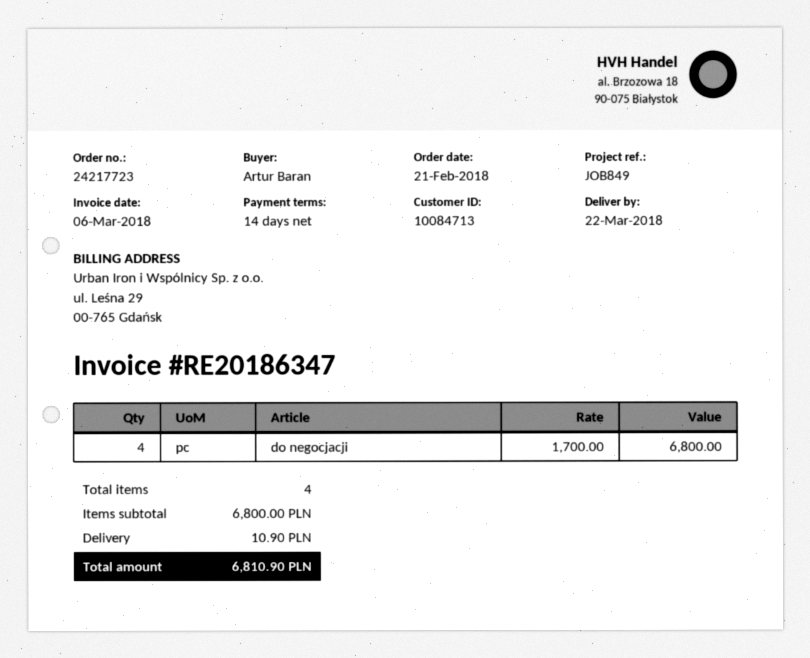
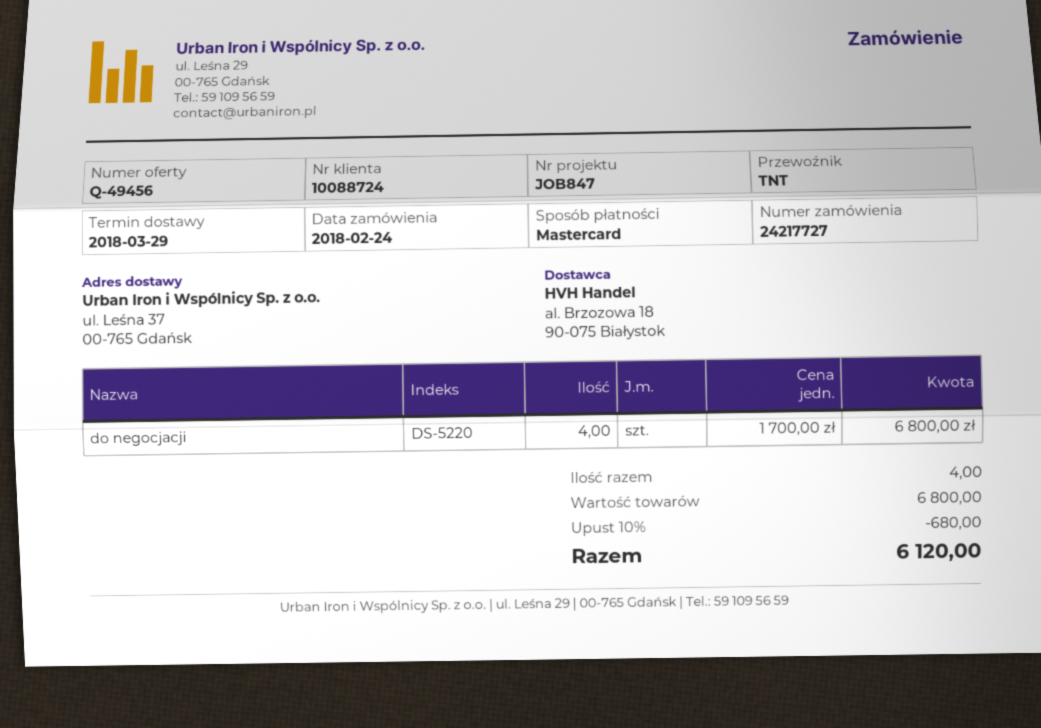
order number: 24217723 -> 24217727
order date: 2018-02-21 -> 2018-02-24
delivery date: 2018-03-22 -> 2018-03-29
customer number: 10084713 -> 10088724
reference: JOB849 -> JOB847
discount: none -> 10% = 680.00
shipping: 10.90 -> none
total: 6810.90 -> 6120.00

